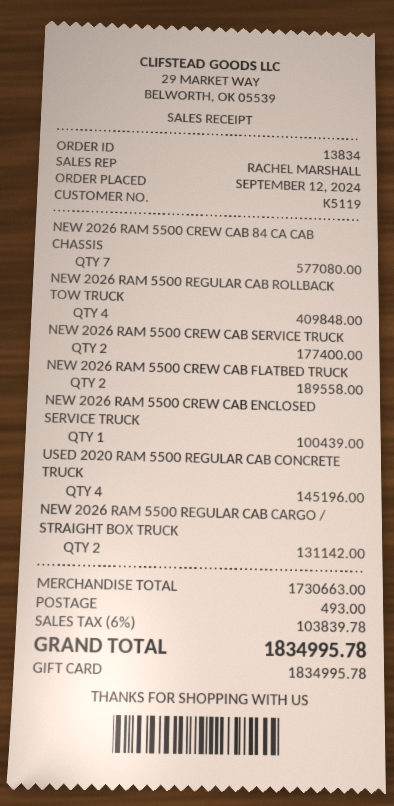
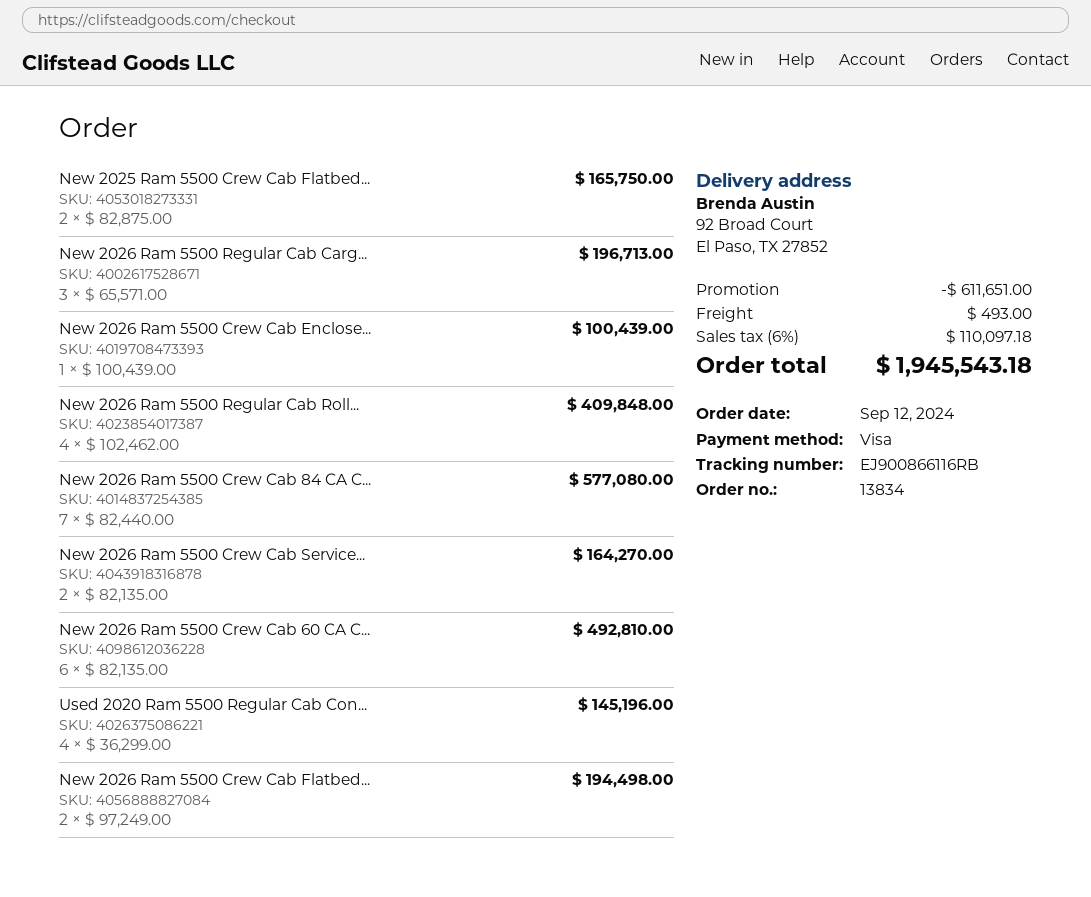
payment method: gift card -> Visa
NEW 2026 RAM 5500 CREW CAB SERVICE TRUCK: 2 for 177400.00 -> 2 for 164270.00
NEW 2026 RAM 5500 CREW CAB FLATBED TRUCK: 2 for 189558.00 -> 2 for 194498.00
NEW 2026 RAM 5500 REGULAR CAB CARGO / STRAIGHT BOX TRUCK: 2 for 131142.00 -> 3 for 196713.00
New 2025 Ram 5500 Crew Cab Flatbed...: none -> 2 for 165750.00
New 2026 Ram 5500 Crew Cab 60 CA C...: none -> 6 for 492810.00
discount: none -> 611651.00
tax: 6% = 103839.78 -> 6% = 110097.18
total: 1834995.78 -> 1945543.18

